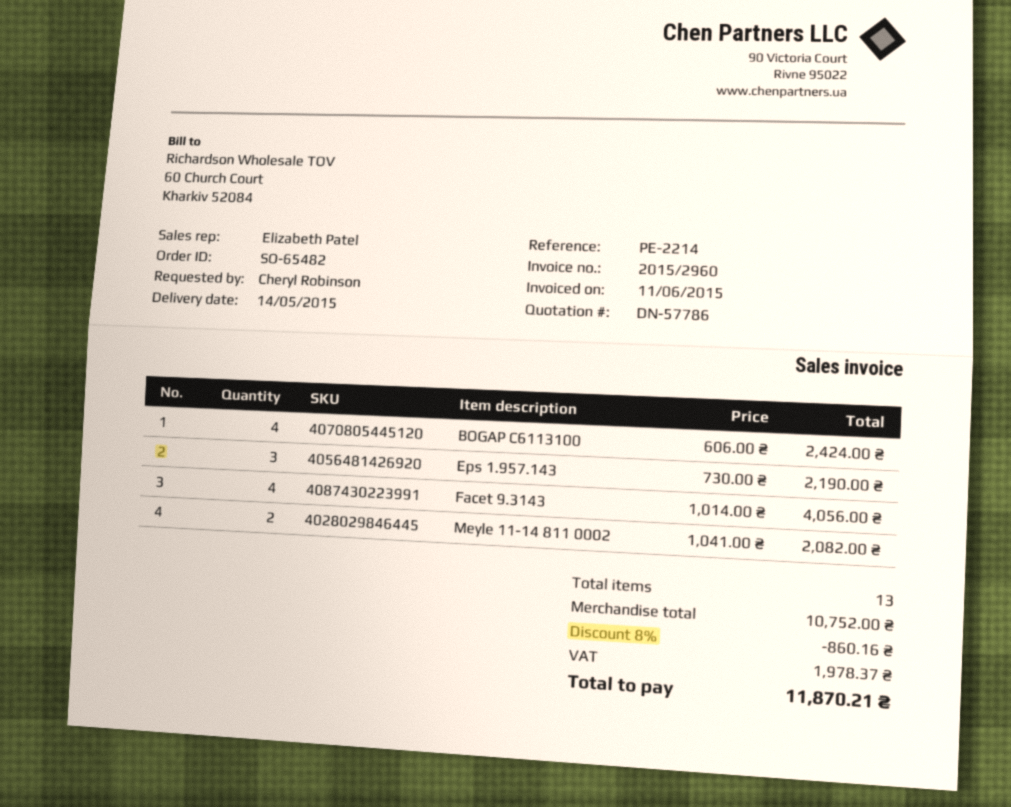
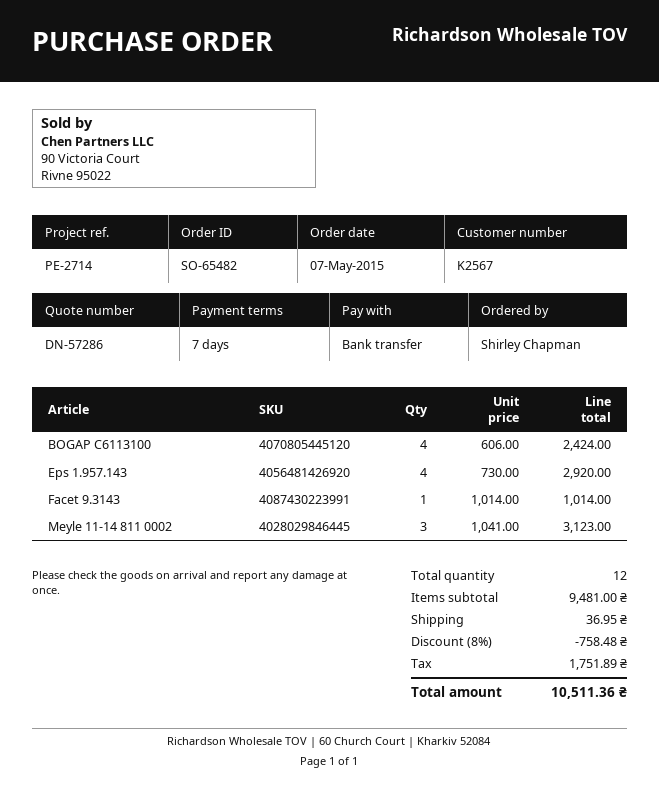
quote number: DN-57786 -> DN-57286
reference: PE-2214 -> PE-2714
ordered by: Cheryl Robinson -> Shirley Chapman
Eps 1.957.143: 3 x 730.00 = 2190.00 -> 4 x 730.00 = 2920.00
Facet 9.3143: 4 x 1014.00 = 4056.00 -> 1 x 1014.00 = 1014.00
Meyle 11-14 811 0002: 2 x 1041.00 = 2082.00 -> 3 x 1041.00 = 3123.00
total quantity: 13 -> 12
subtotal: 10752.00 -> 9481.00
discount: 8% = 860.16 -> 8% = 758.48
shipping: none -> 36.95
tax: 1978.37 -> 1751.89
total: 11870.21 -> 10511.36

